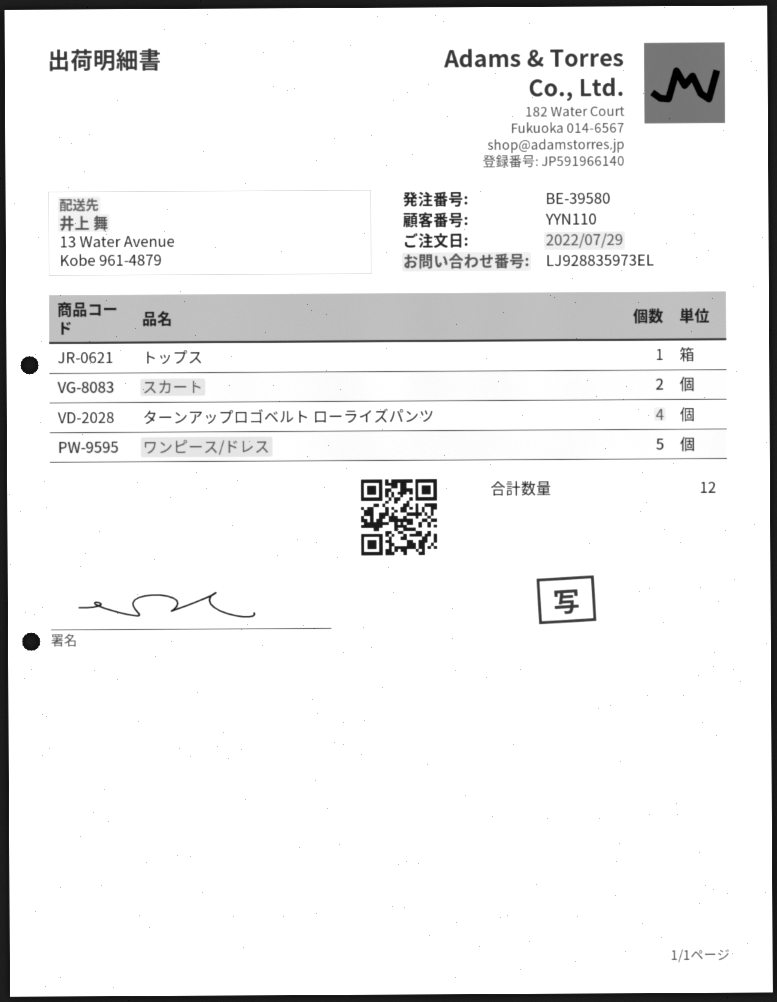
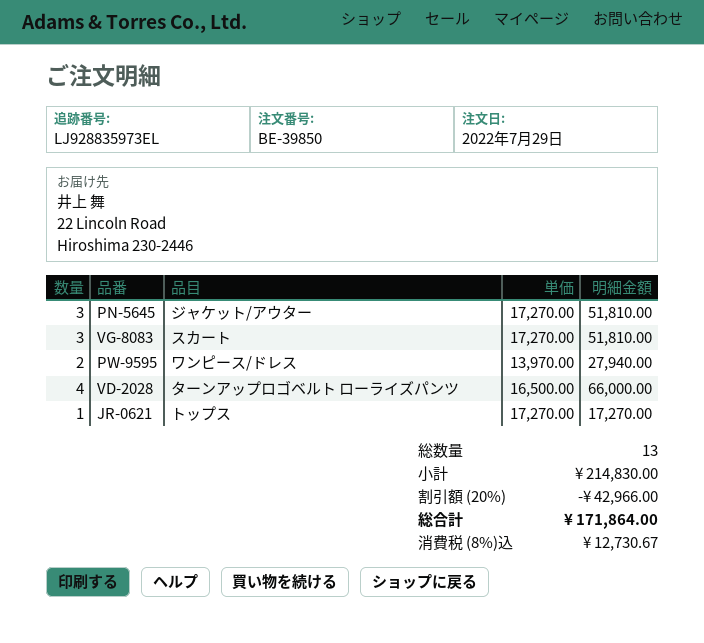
order number: BE-39580 -> BE-39850
ship to: 13 Water Avenue, Kobe 961-4879 -> 22 Lincoln Road, Hiroshima 230-2446
スカート: 2 -> 3
ワンピース/ドレス: 5 -> 2
ジャケット/アウター: none -> 3
total quantity: 12 -> 13

